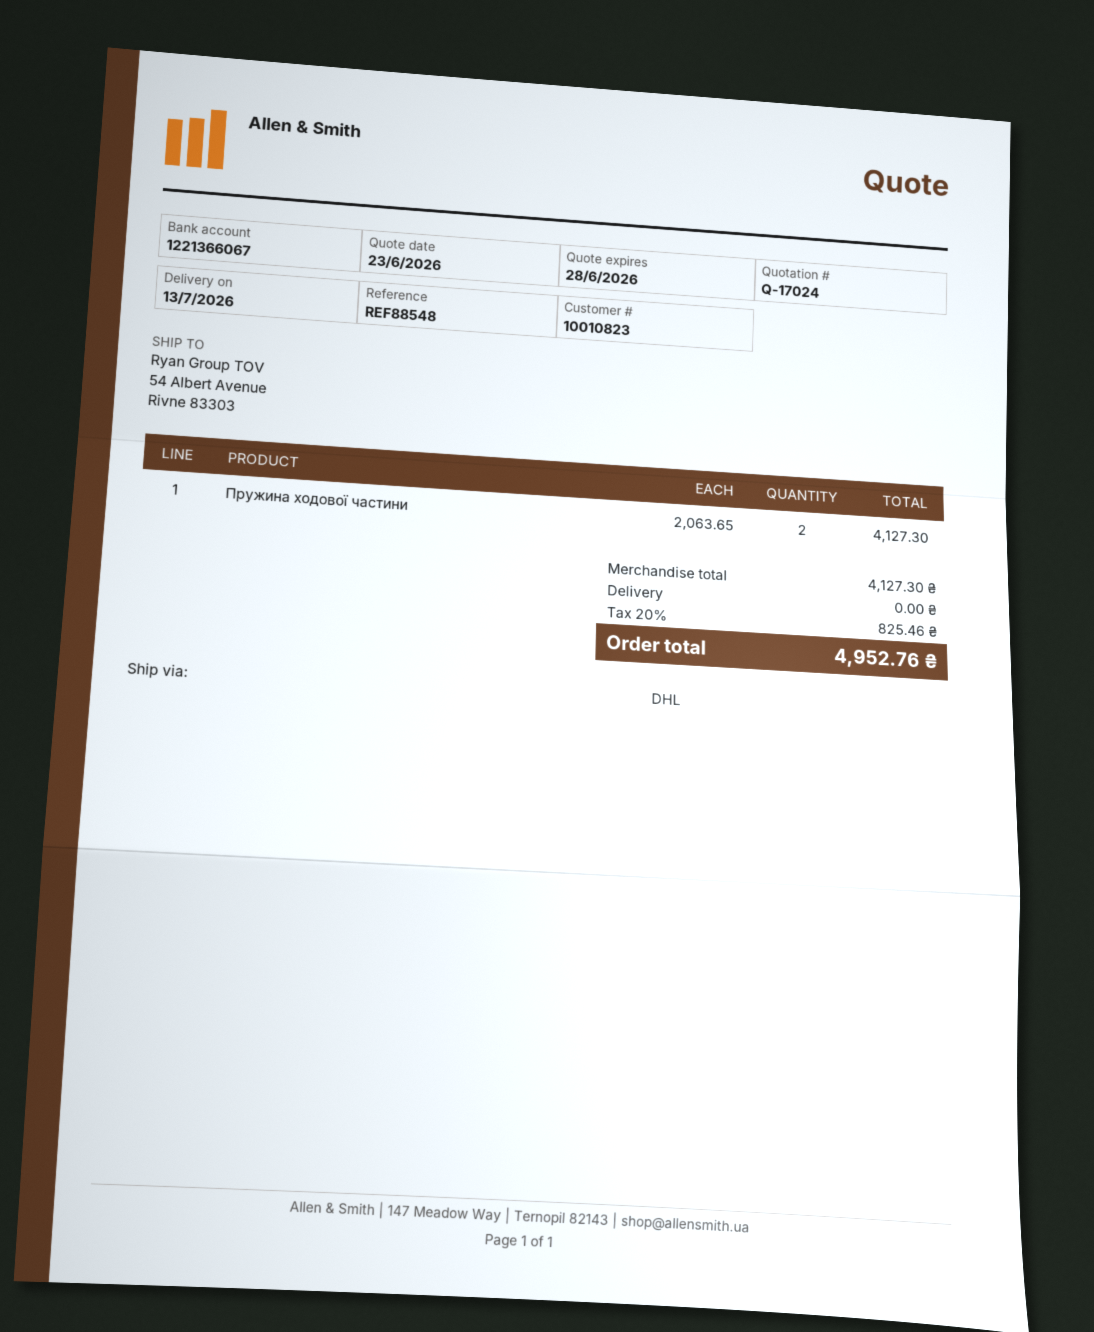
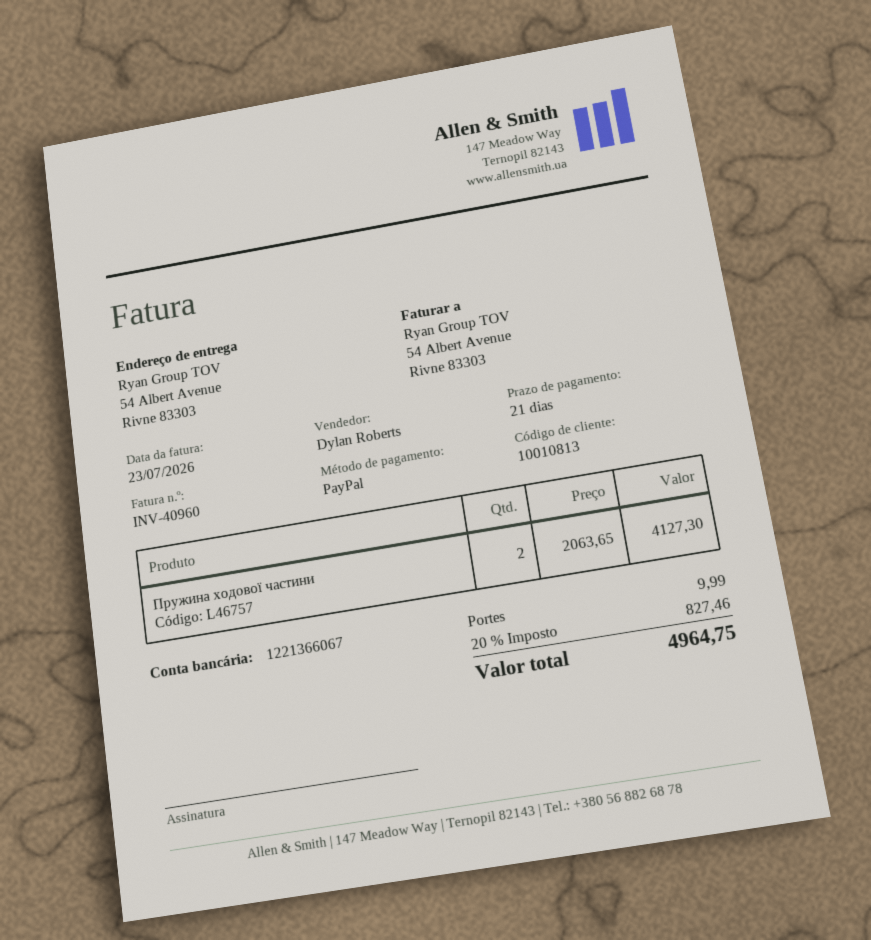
customer number: 10010823 -> 10010813
shipping: 0.00 -> 9.99
tax: 20% = 825.46 -> 20% = 827.46
total: 4952.76 -> 4964.75

